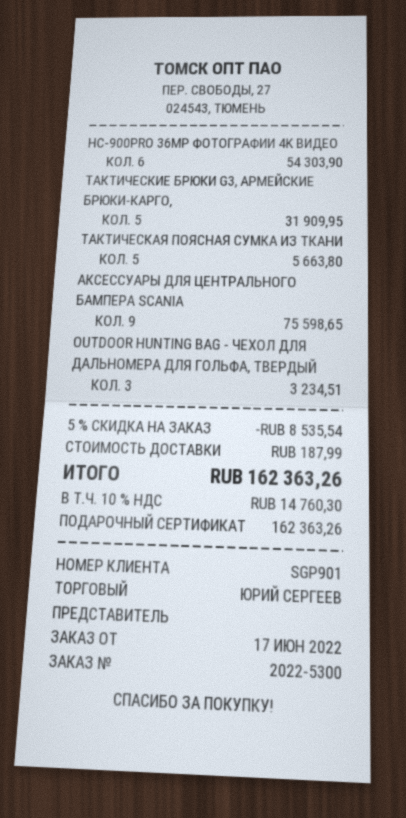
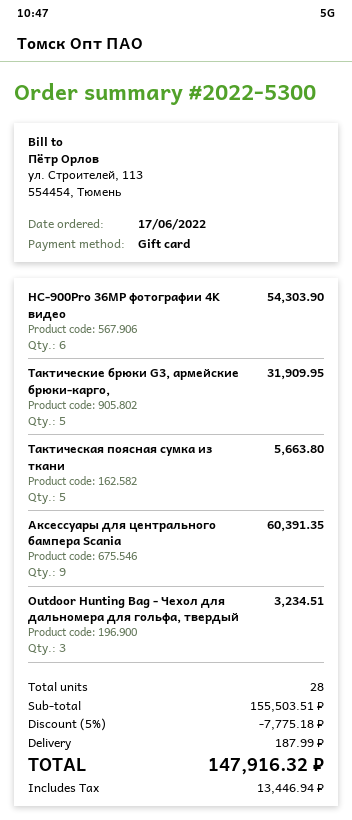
АКСЕССУАРЫ ДЛЯ ЦЕНТРАЛЬНОГО БАМПЕРА SCANIA: 9 for 75598.65 -> 9 for 60391.35
discount: 5% = 8535.54 -> 5% = 7775.18
tax: 14760.30 -> 13446.94
total: 162363.26 -> 147916.32

